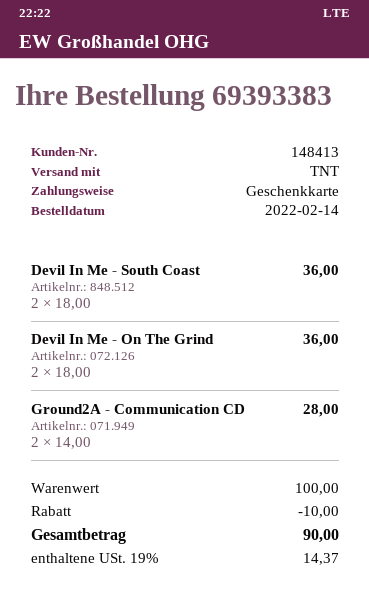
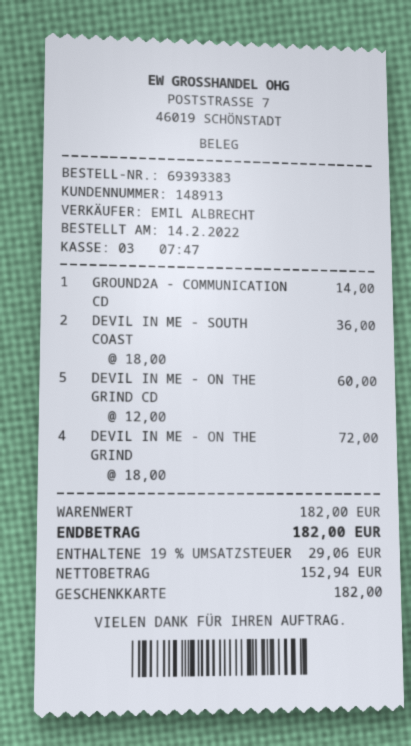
customer number: 148413 -> 148913
Devil In Me - On The Grind: 2 x 18.00 = 36.00 -> 4 x 18.00 = 72.00
Ground2A - Communication CD: 2 x 14.00 = 28.00 -> 1 x 14.00 = 14.00
DEVIL IN ME - ON THE GRIND CD: none -> 5 x 12.00 = 60.00
subtotal: 100.00 -> 182.00
discount: 10.00 -> none
tax: 19% = 14.37 -> 19% = 29.06
total: 90.00 -> 182.00

